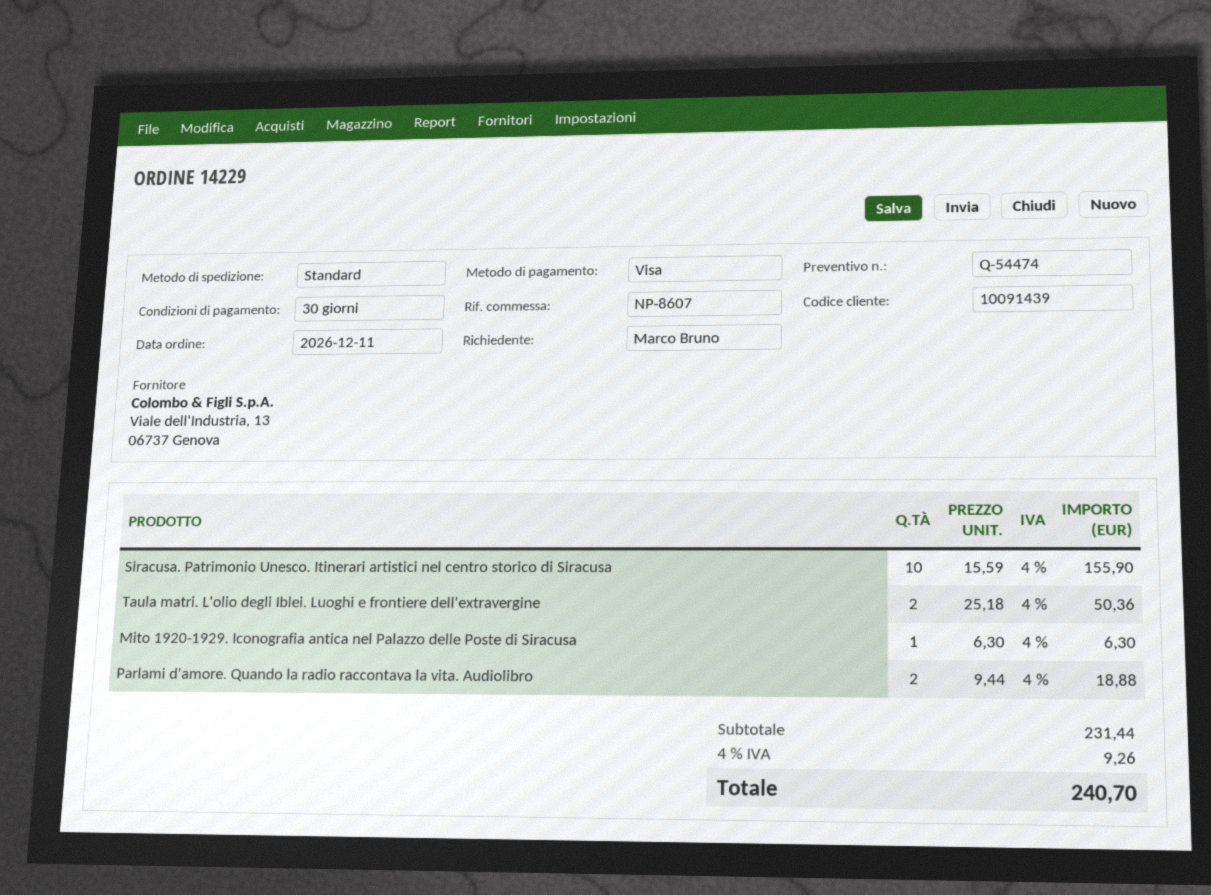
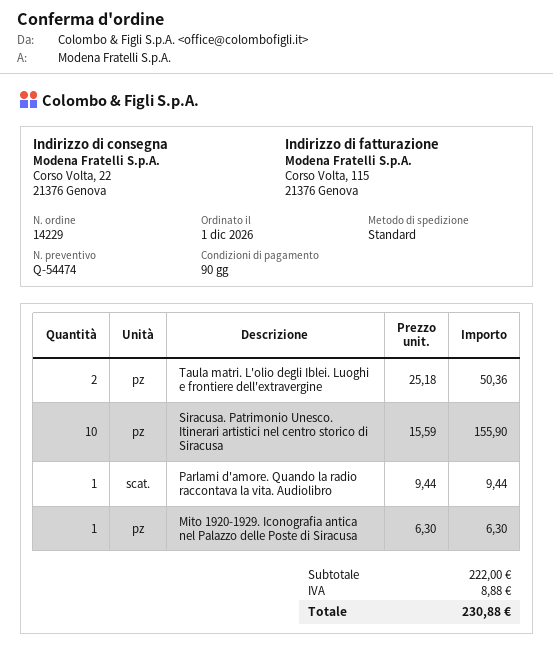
order date: 2026-12-11 -> 2026-12-01
payment terms: 30 days -> 90 days
Parlami d'amore. Quando la radio raccontava la vita. Audiolibro: 2 x 9.44 = 18.88 -> 1 x 9.44 = 9.44
subtotal: 231.44 -> 222.00
tax: 9.26 -> 8.88
total: 240.70 -> 230.88

